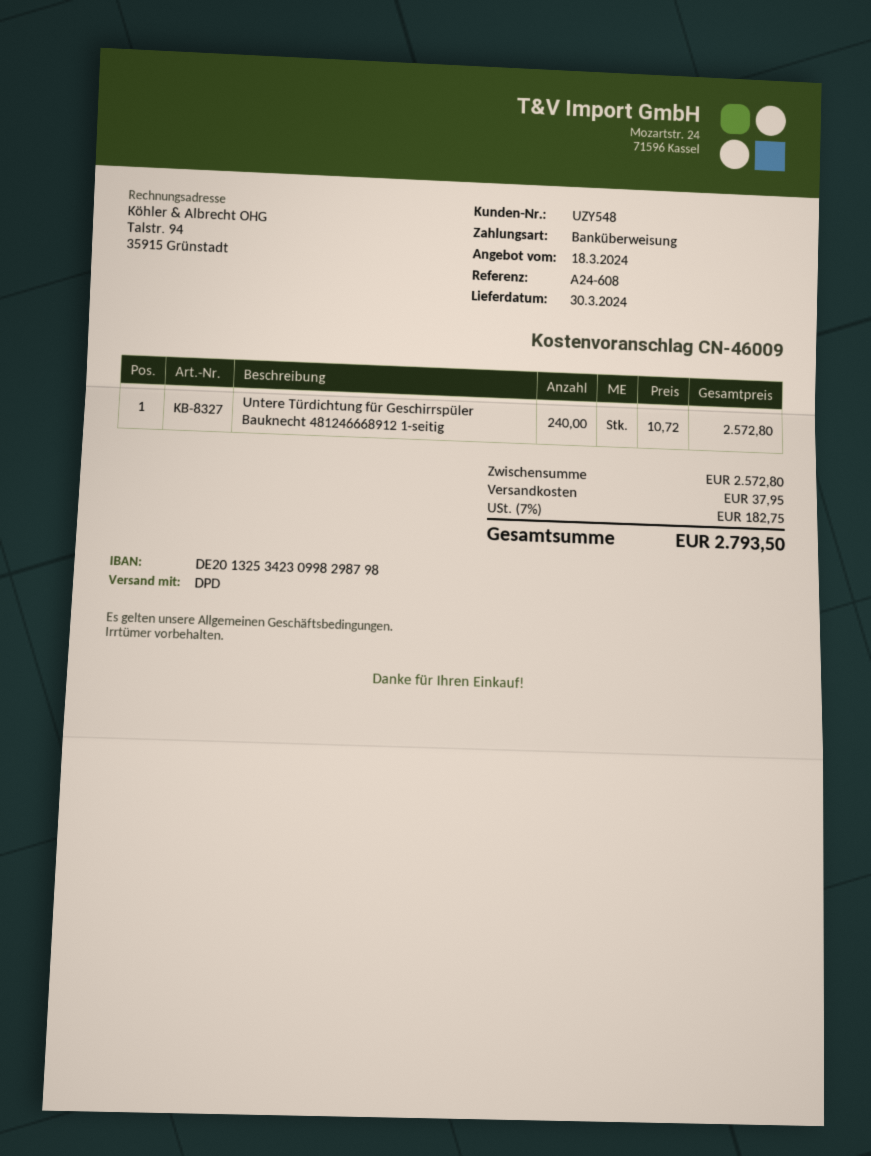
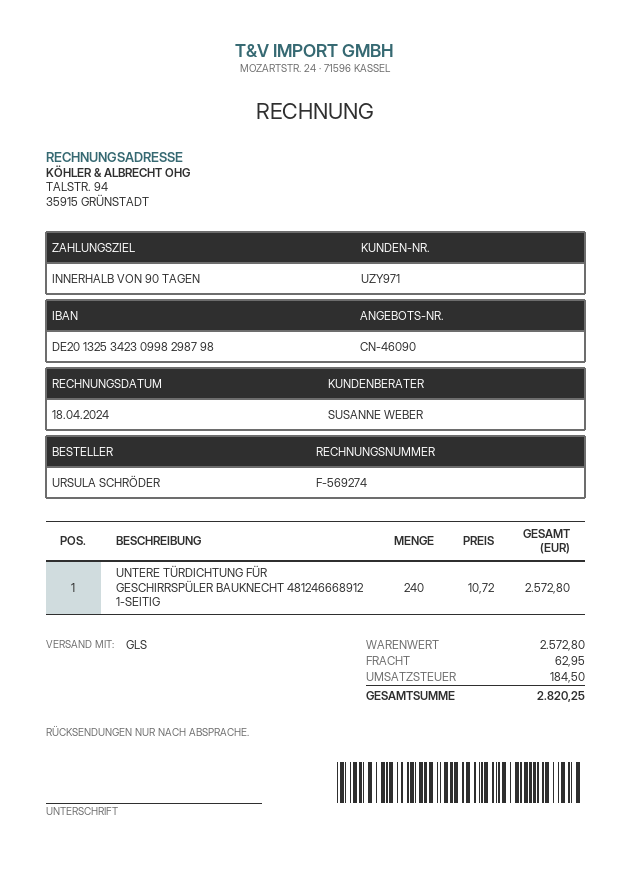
quote number: CN-46009 -> CN-46090
customer number: UZY548 -> UZY971
shipping method: DPD -> GLS
shipping: 37.95 -> 62.95
tax: 182.75 -> 184.50
total: 2793.50 -> 2820.25

